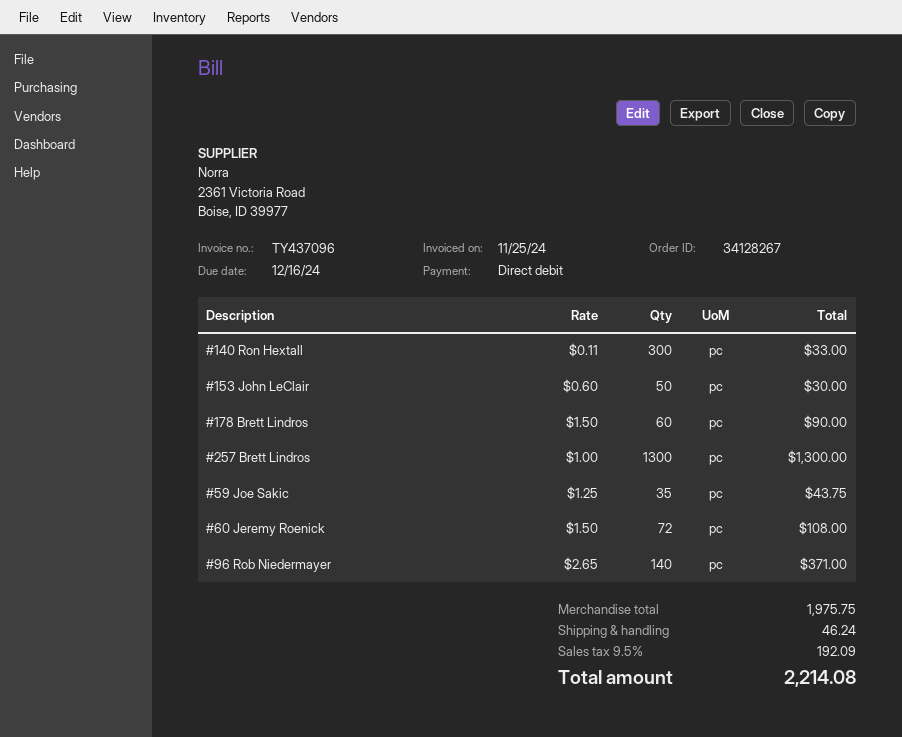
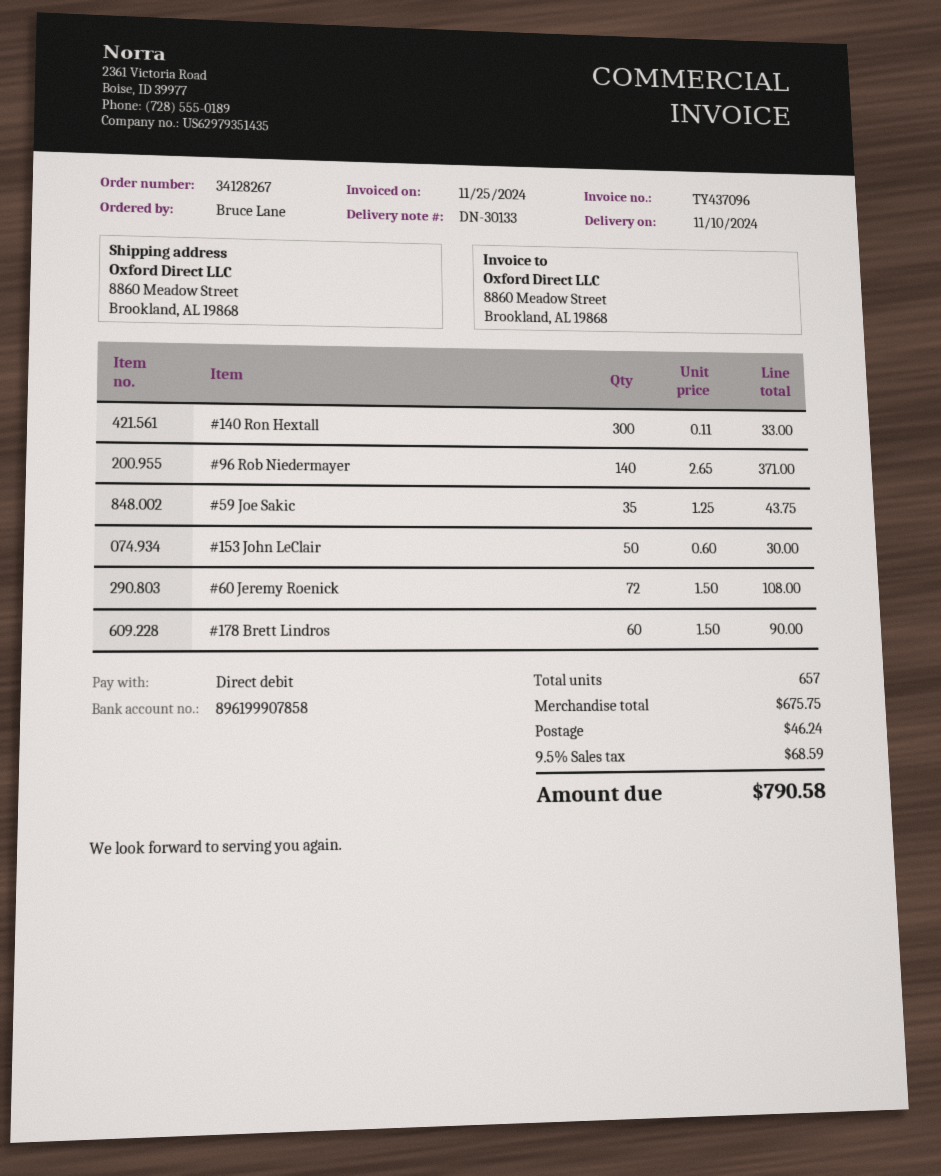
#257 Brett Lindros: 1300 x 1.00 = 1300.00 -> none
subtotal: 1975.75 -> 675.75
tax: 9.5% = 192.09 -> 9.5% = 68.59
total: 2214.08 -> 790.58

